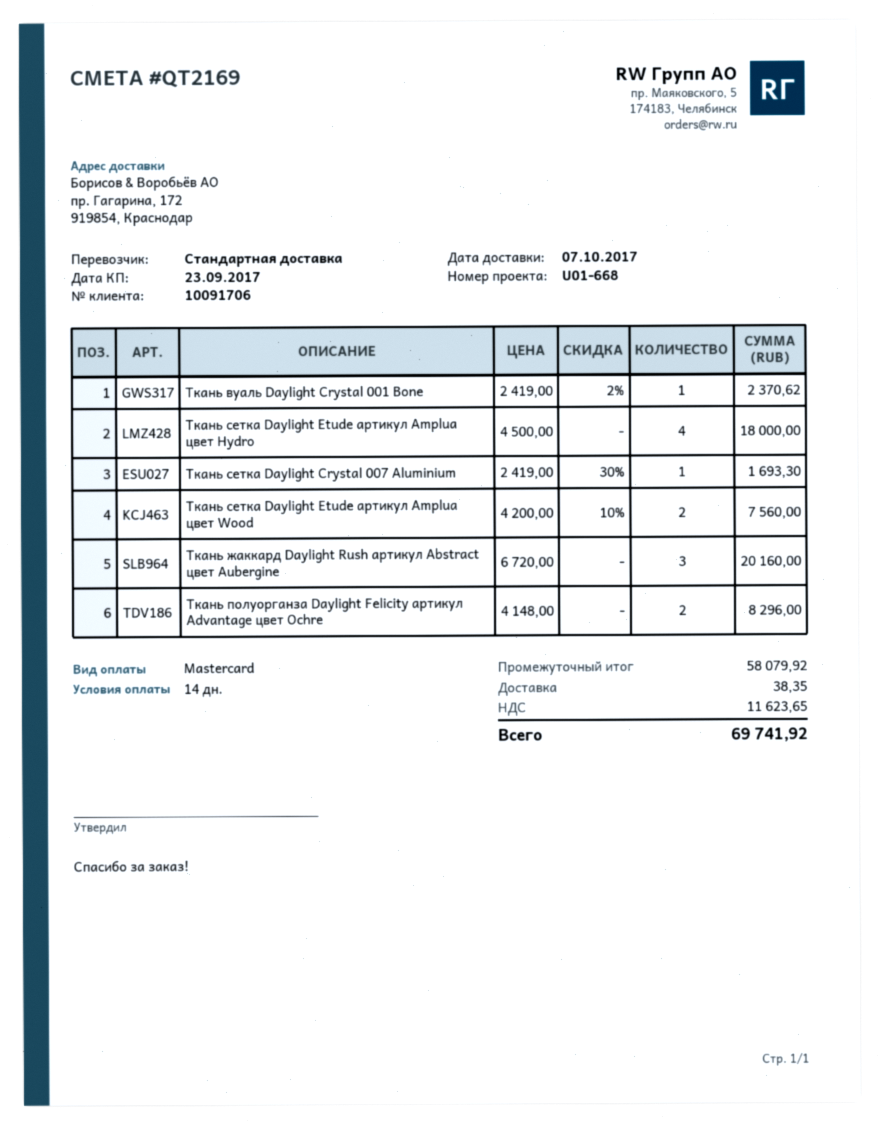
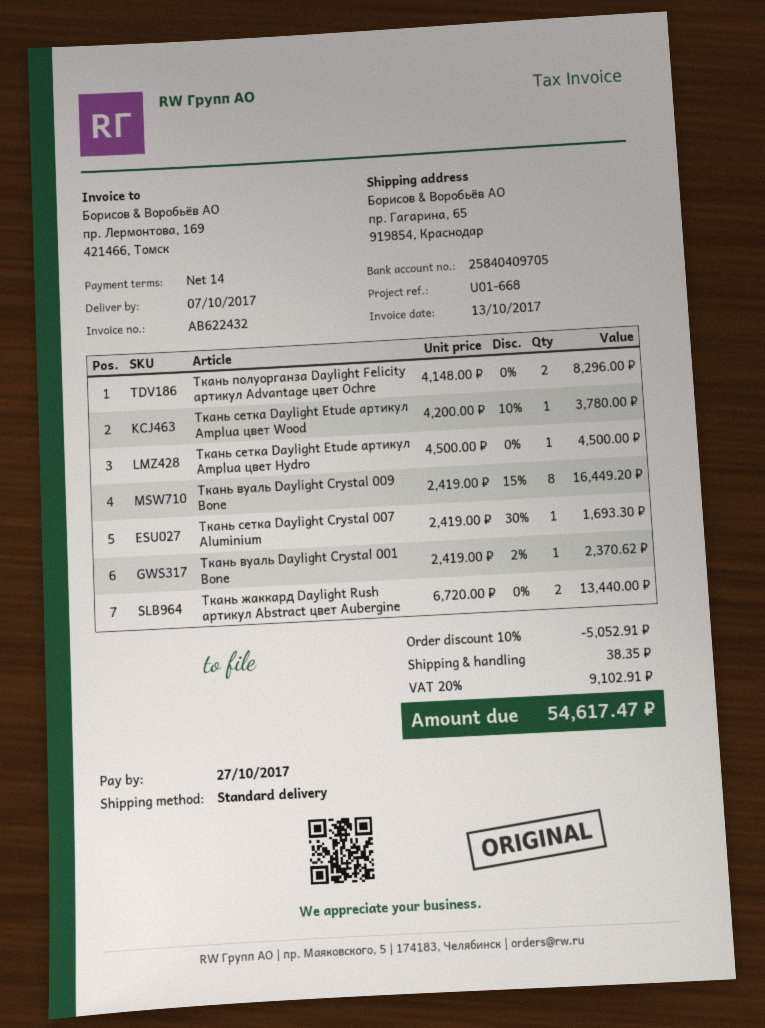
ship to: пр. Гагарина, 172, 919854, Краснодар -> пр. Гагарина, 65, 919854, Краснодар
Ткань сетка Daylight Etude артикул Amplua цвет Hydro: 4 x 4500.00 = 18000.00 -> 1 x 4500.00 = 4500.00
Ткань сетка Daylight Etude артикул Amplua цвет Wood: 2 x 4200.00 - 10% = 7560.00 -> 1 x 4200.00 - 10% = 3780.00
Ткань жаккард Daylight Rush артикул Abstract цвет Aubergine: 3 x 6720.00 = 20160.00 -> 2 x 6720.00 = 13440.00
Ткань вуаль Daylight Crystal 009 Bone: none -> 8 x 2419.00 - 15% = 16449.20
discount: none -> 10% = 5052.91
tax: 11623.65 -> 9102.91
total: 69741.92 -> 54617.47

